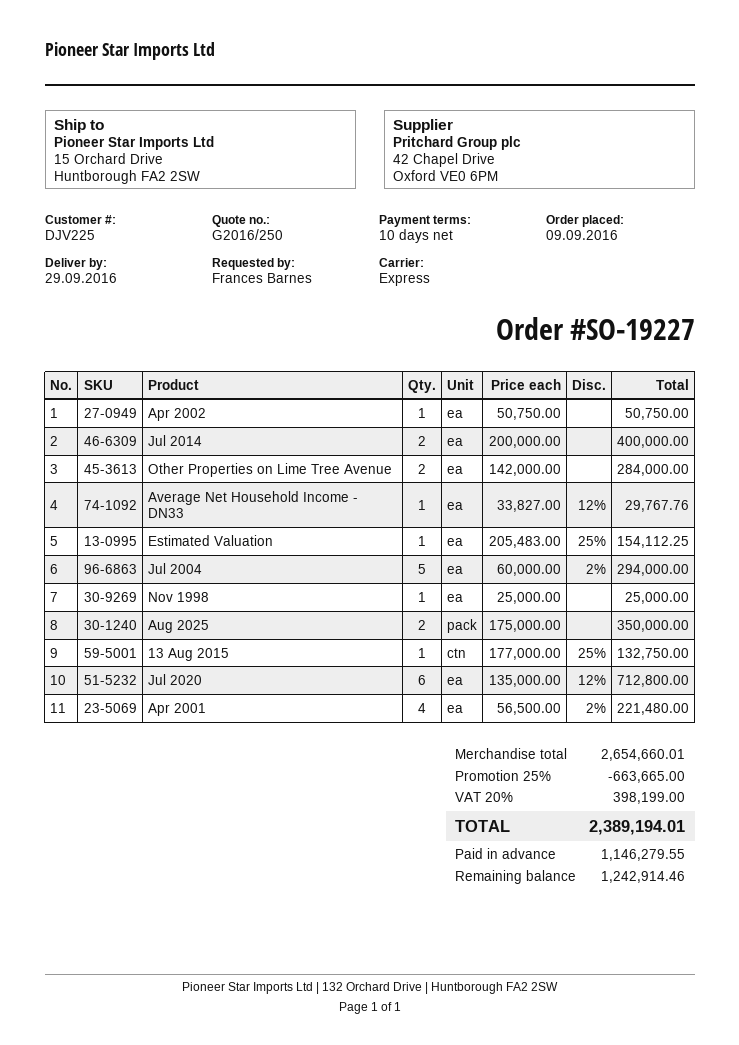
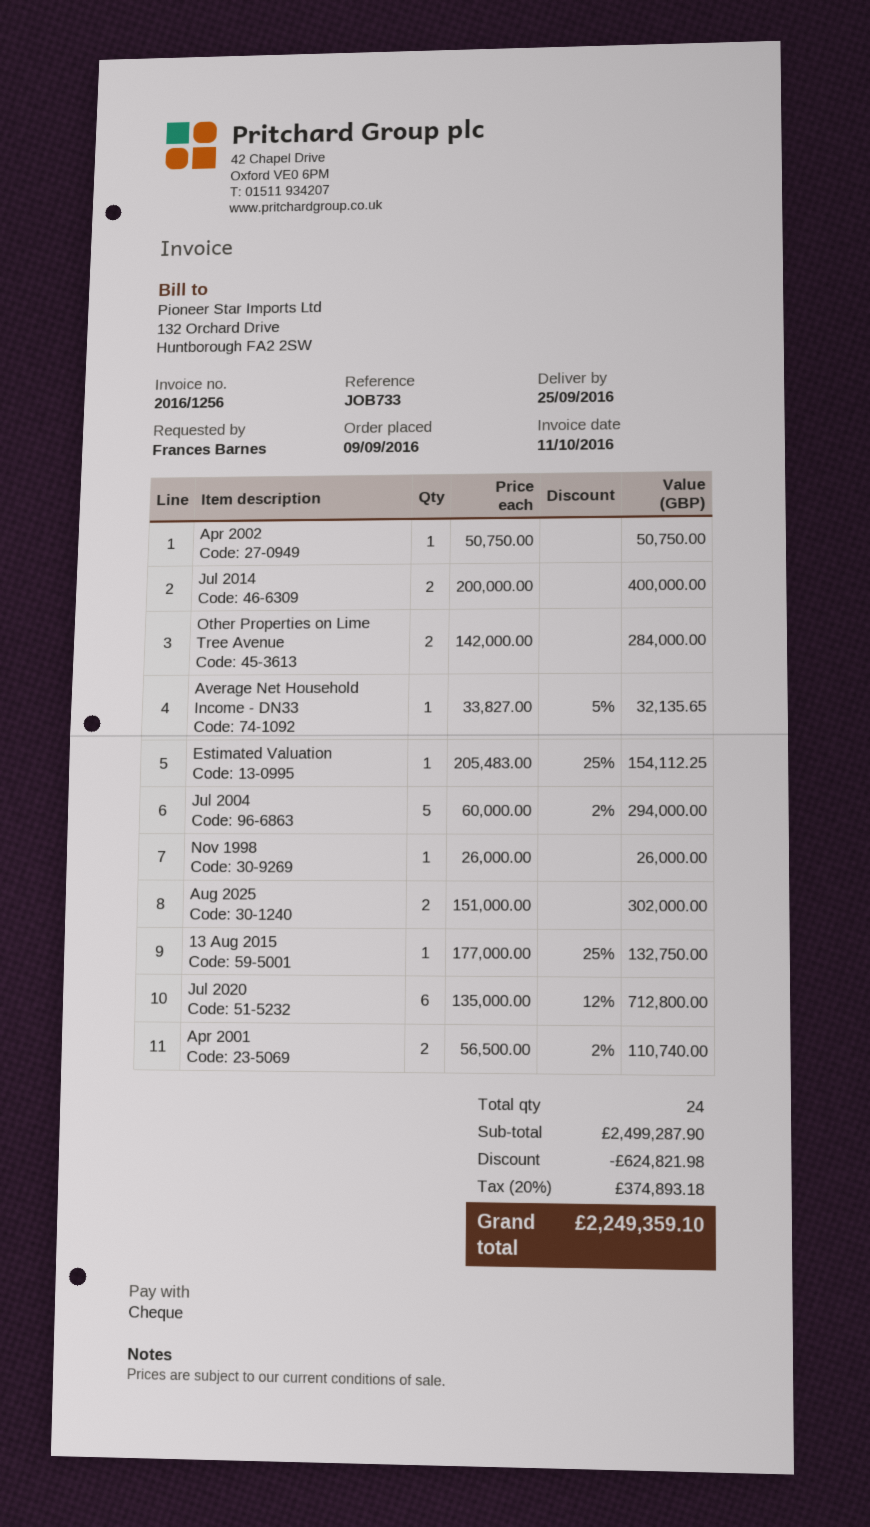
delivery date: 2016-09-29 -> 2016-09-25
Average Net Household Income - DN33: 1 x 33827.00 - 12% = 29767.76 -> 1 x 33827.00 - 5% = 32135.65
Nov 1998: 1 x 25000.00 = 25000.00 -> 1 x 26000.00 = 26000.00
Aug 2025: 2 x 175000.00 = 350000.00 -> 2 x 151000.00 = 302000.00
Apr 2001: 4 x 56500.00 - 2% = 221480.00 -> 2 x 56500.00 - 2% = 110740.00
subtotal: 2654660.01 -> 2499287.90
discount: 663665.00 -> 624821.98
tax: 20% = 398199.00 -> 20% = 374893.18
total: 2389194.01 -> 2249359.10

